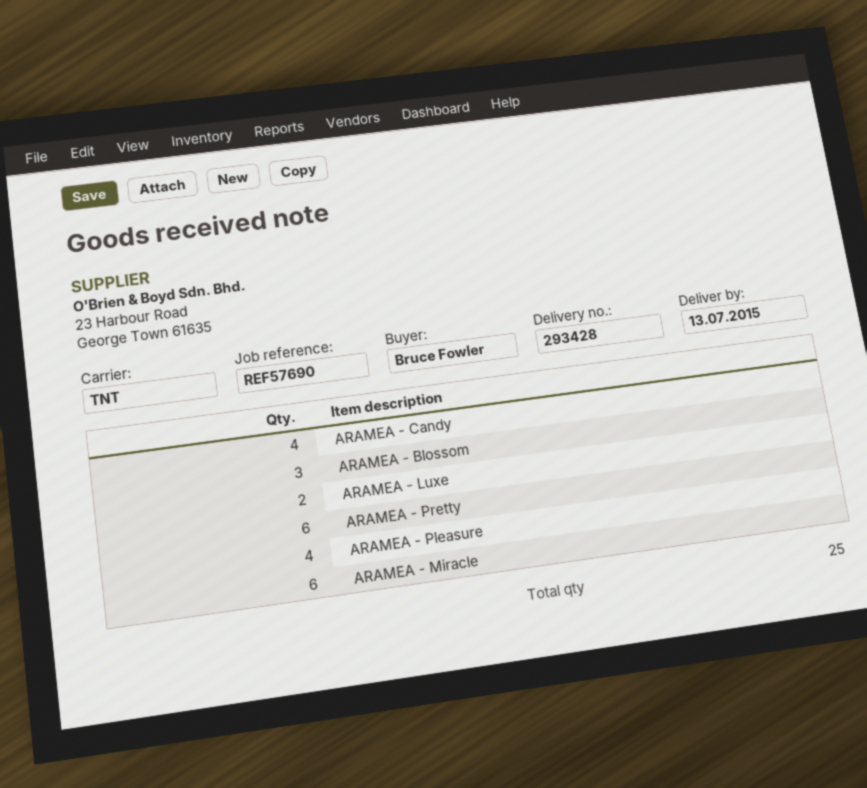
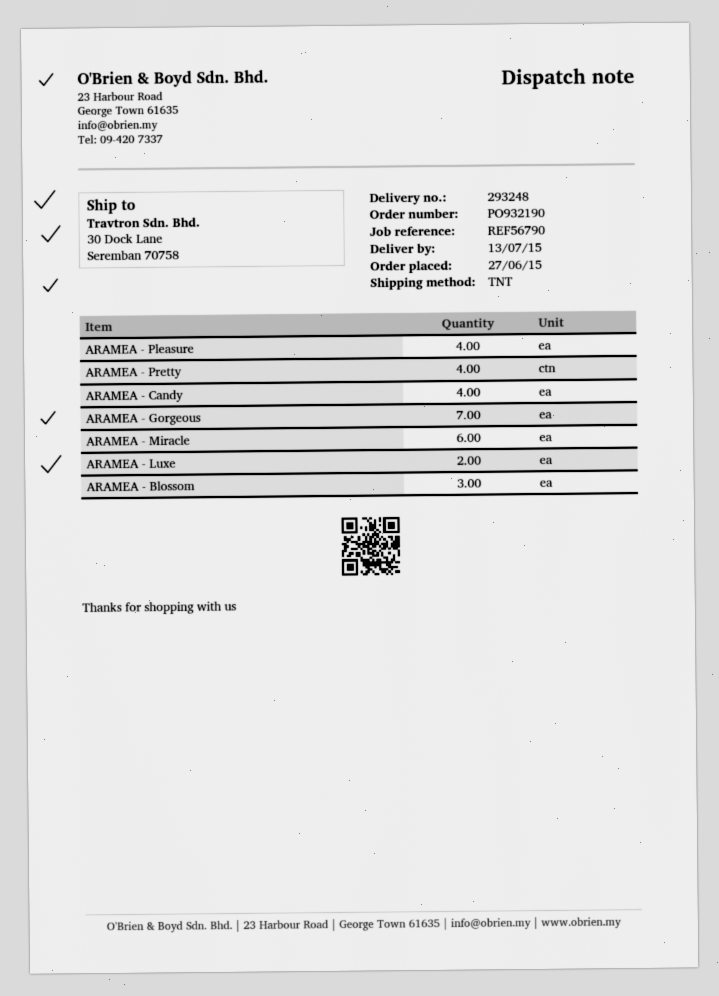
delivery note number: 293428 -> 293248
reference: REF57690 -> REF56790
ARAMEA - Pretty: 6 -> 4
ARAMEA - Gorgeous: none -> 7

